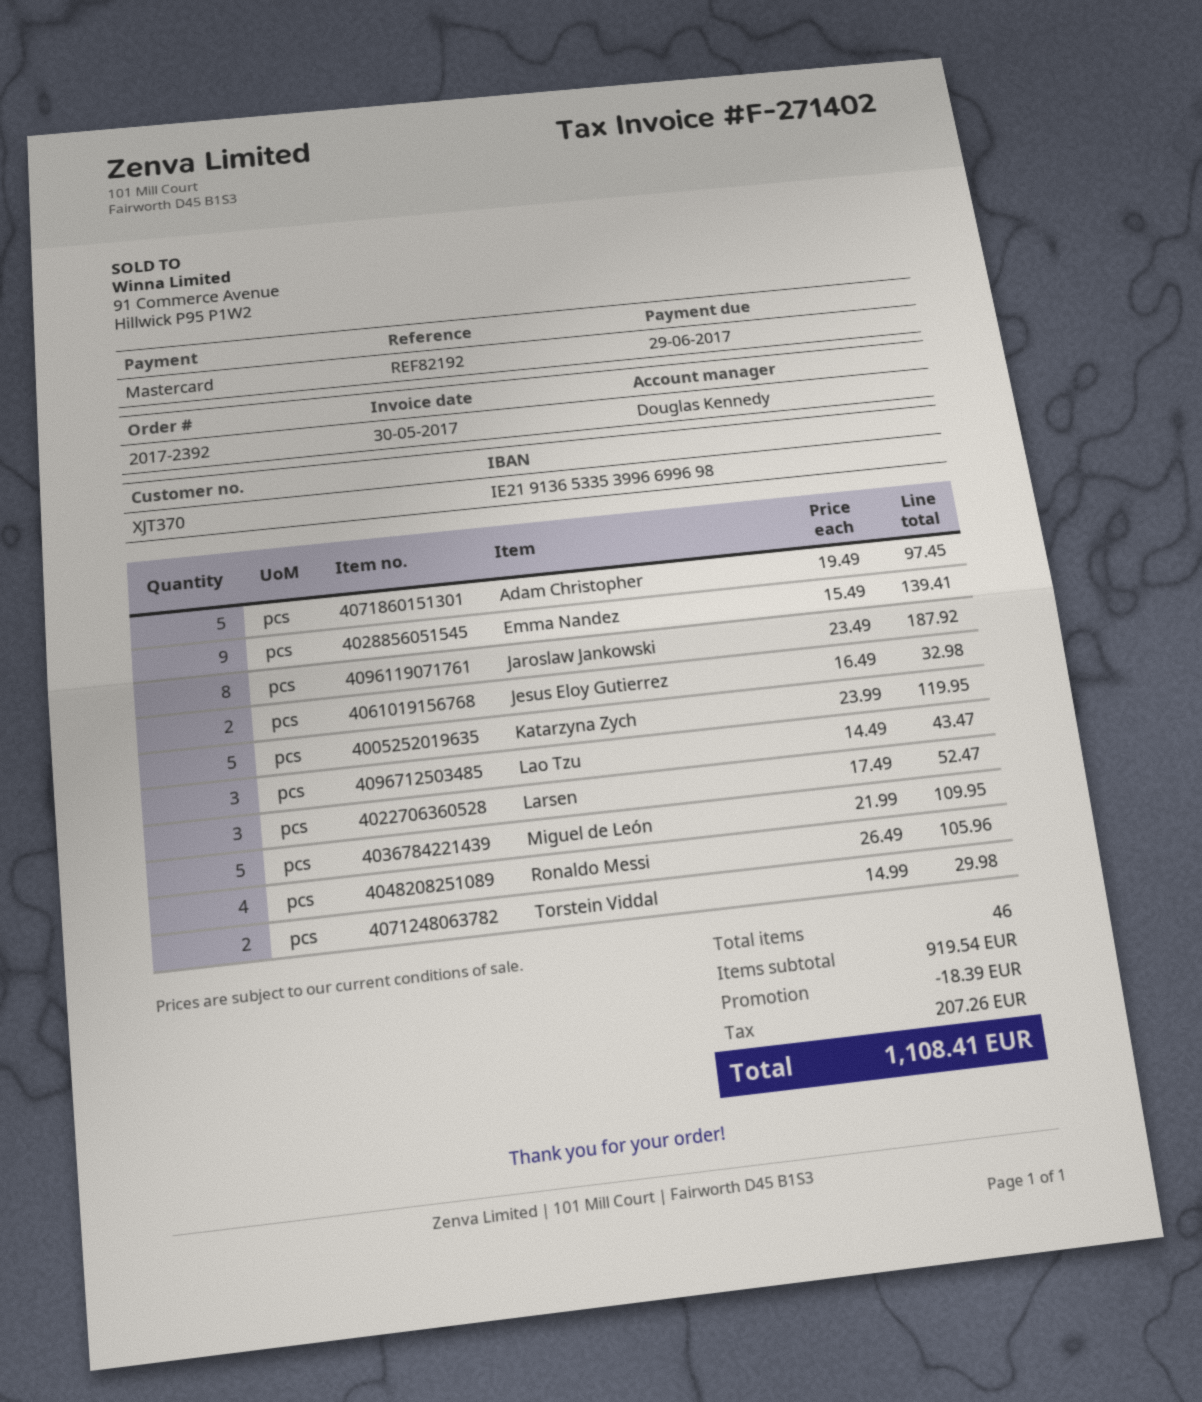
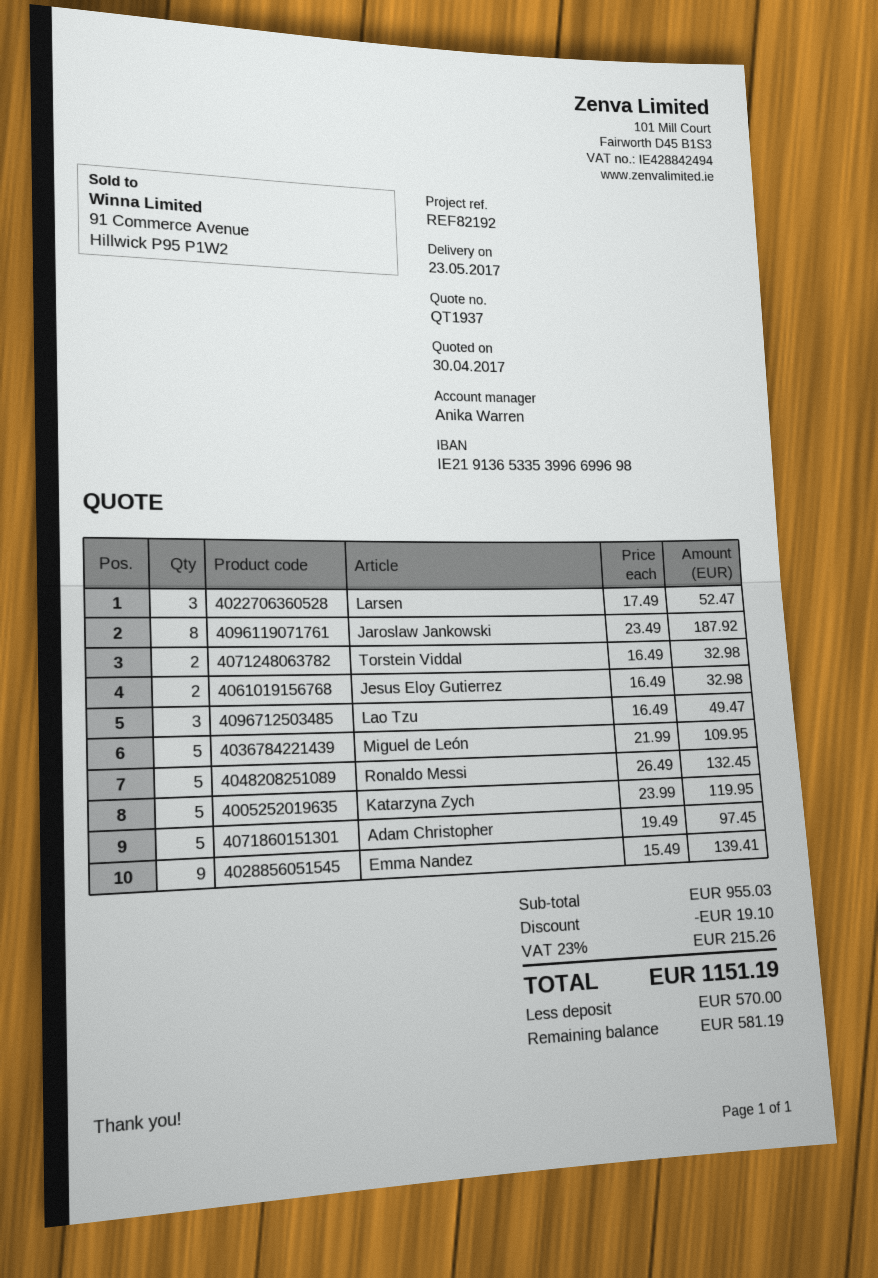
sales rep: Douglas Kennedy -> Anika Warren
Lao Tzu: 3 x 14.49 = 43.47 -> 3 x 16.49 = 49.47
Ronaldo Messi: 4 x 26.49 = 105.96 -> 5 x 26.49 = 132.45
Torstein Viddal: 2 x 14.99 = 29.98 -> 2 x 16.49 = 32.98
subtotal: 919.54 -> 955.03
discount: 18.39 -> 19.10
tax: 207.26 -> 215.26
total: 1108.41 -> 1151.19

